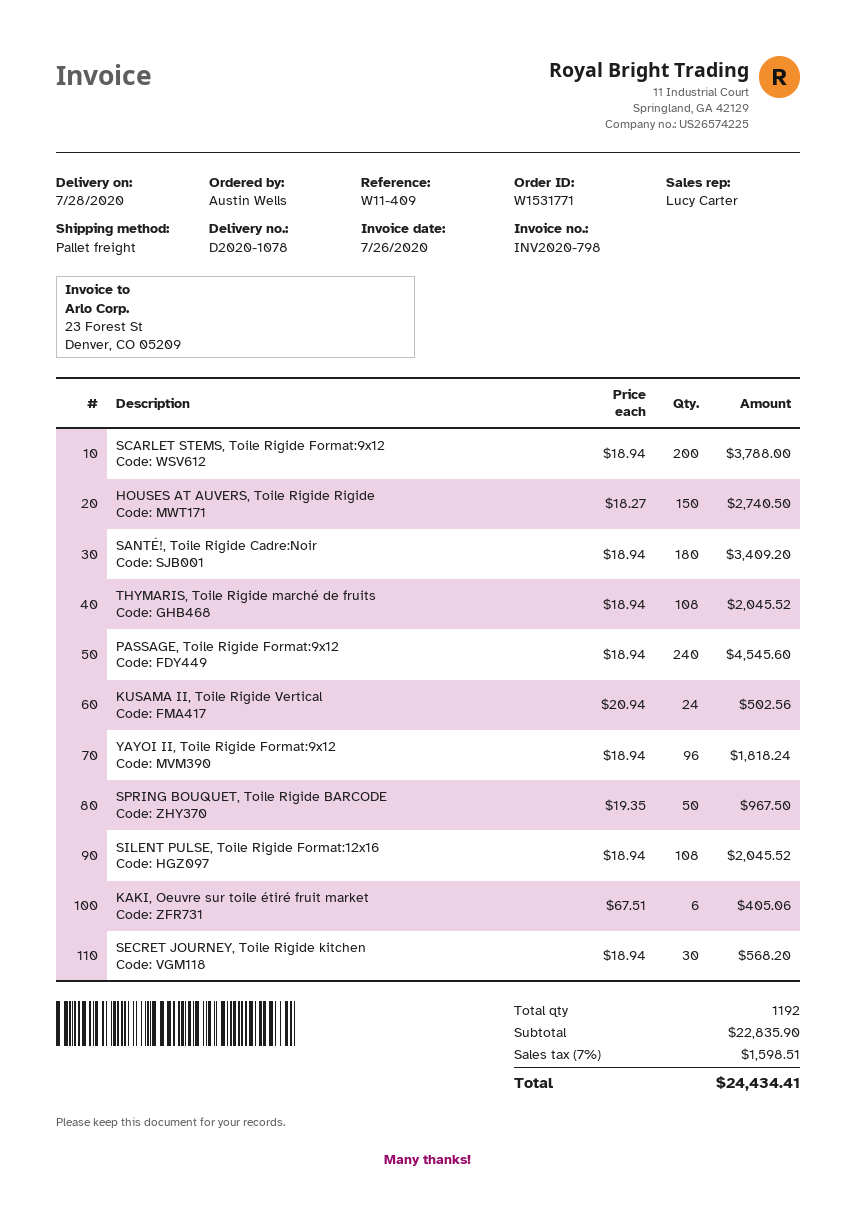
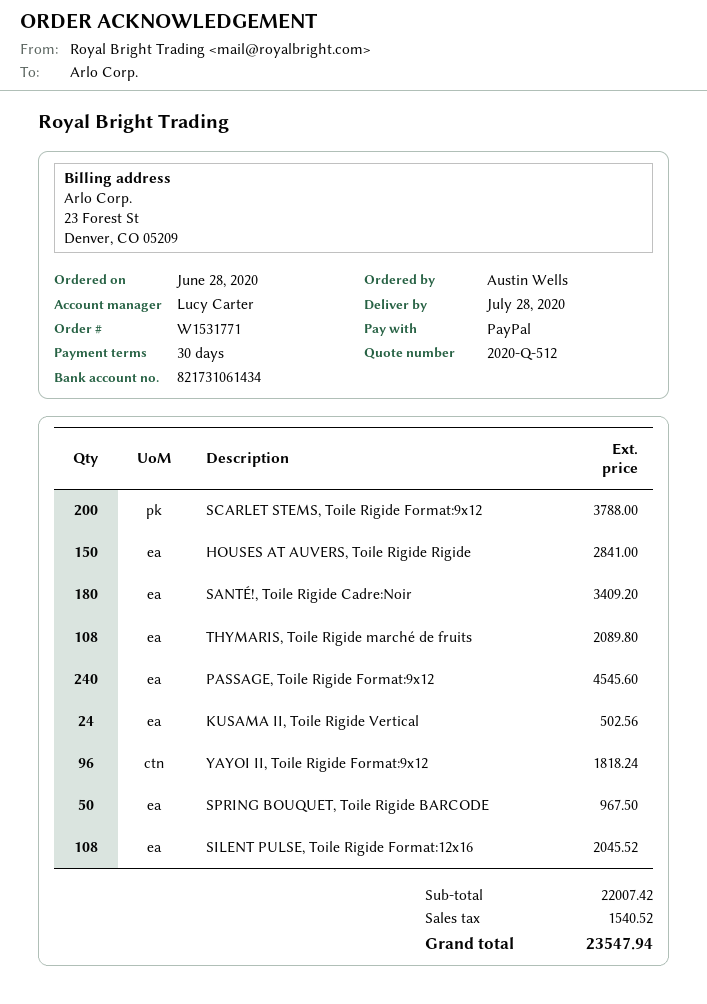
HOUSES AT AUVERS, Toile Rigide Rigide: 150 for 2740.50 -> 150 for 2841.00
THYMARIS, Toile Rigide marché de fruits: 108 for 2045.52 -> 108 for 2089.80
KAKI, Oeuvre sur toile étiré fruit market: 6 for 405.06 -> none
SECRET JOURNEY, Toile Rigide kitchen: 30 for 568.20 -> none
subtotal: 22835.90 -> 22007.42
tax: 1598.51 -> 1540.52
total: 24434.41 -> 23547.94

